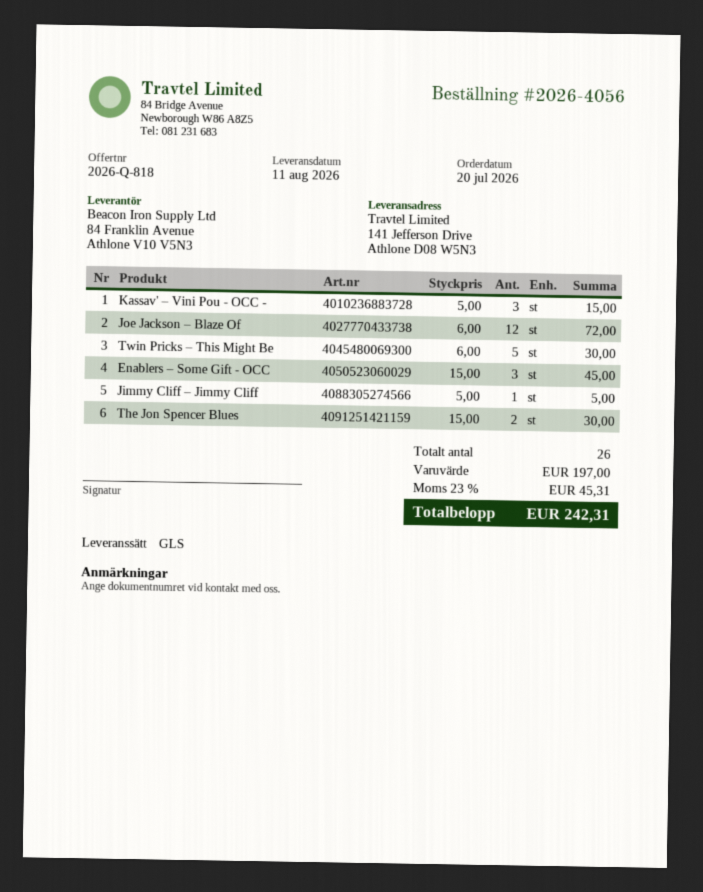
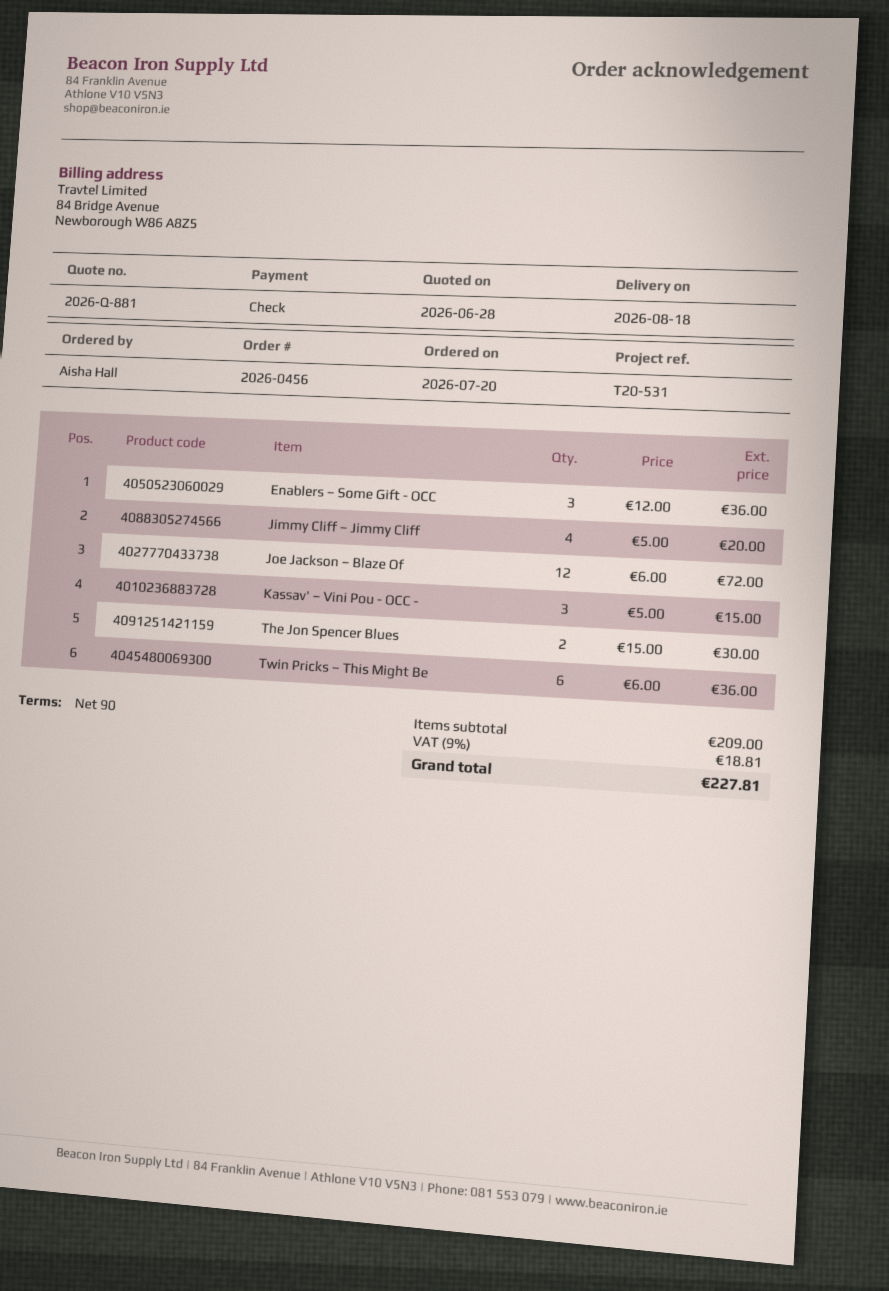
quote number: 2026-Q-818 -> 2026-Q-881
order number: 2026-4056 -> 2026-0456
delivery date: 2026-08-11 -> 2026-08-18
Twin Pricks – This Might Be: 5 x 6.00 = 30.00 -> 6 x 6.00 = 36.00
Enablers – Some Gift - OCC: 3 x 15.00 = 45.00 -> 3 x 12.00 = 36.00
Jimmy Cliff – Jimmy Cliff: 1 x 5.00 = 5.00 -> 4 x 5.00 = 20.00
subtotal: 197.00 -> 209.00
tax: 23% = 45.31 -> 9% = 18.81
total: 242.31 -> 227.81

